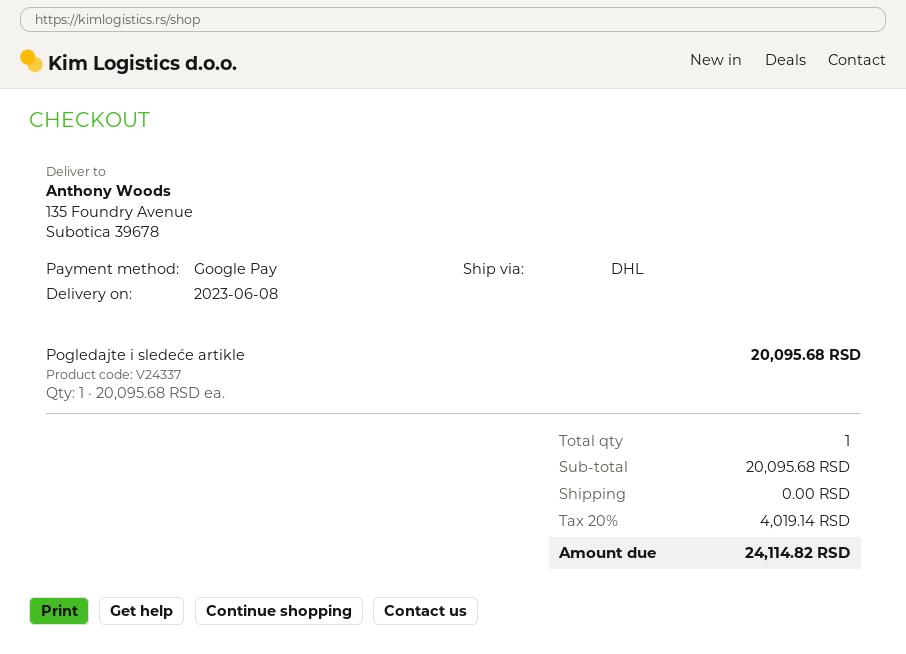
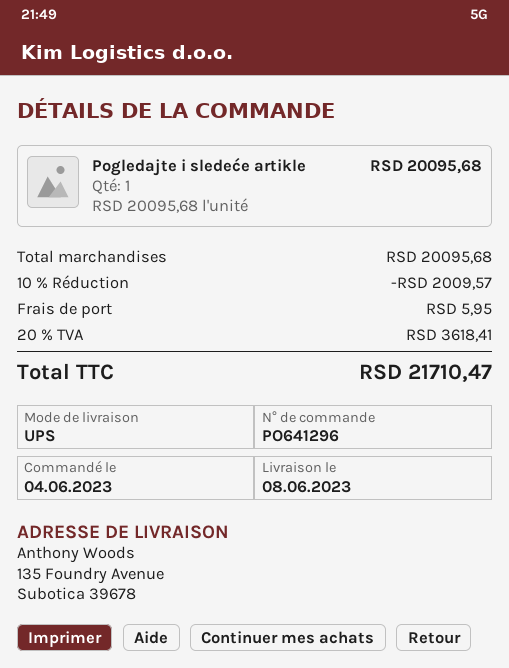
shipping method: DHL -> UPS
discount: none -> 10% = 2009.57
shipping: 0.00 -> 5.95
tax: 20% = 4019.14 -> 20% = 3618.41
total: 24114.82 -> 21710.47

